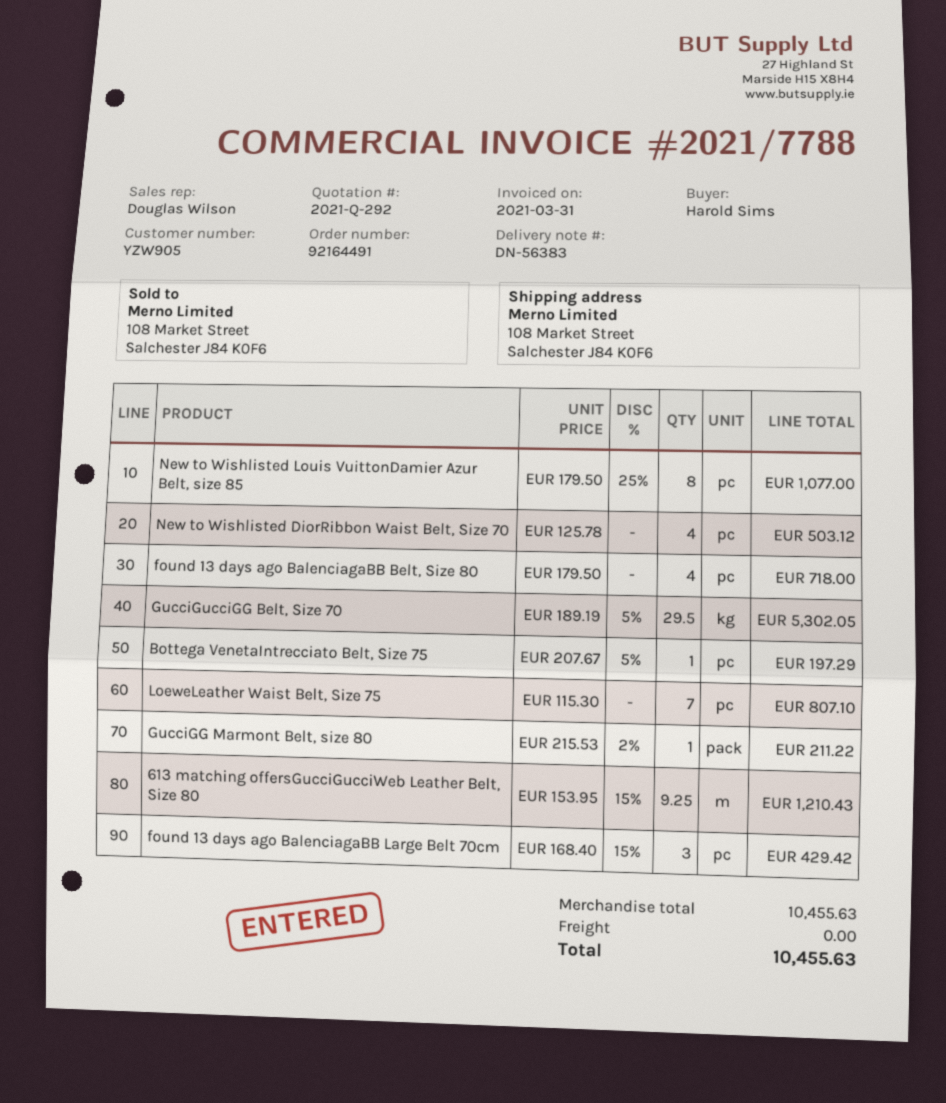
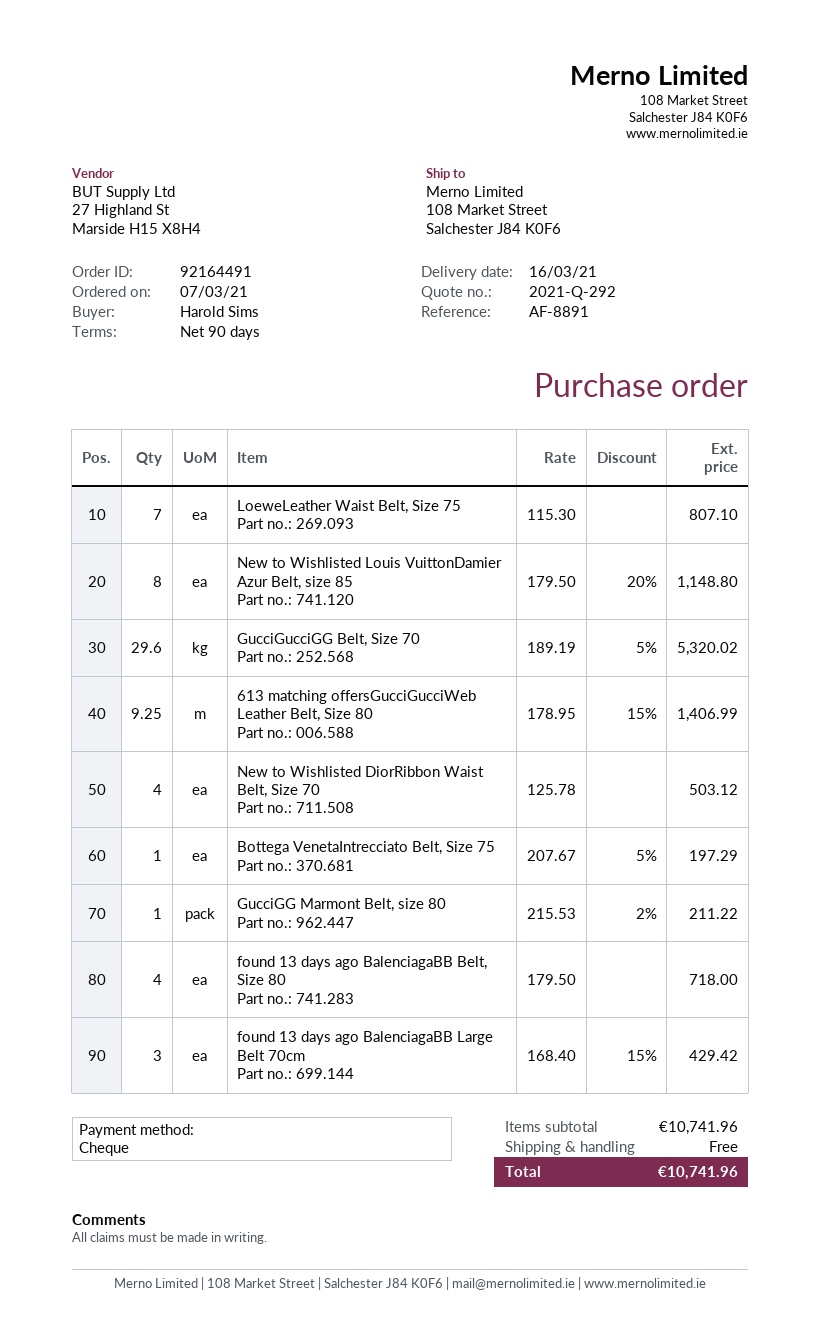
New to Wishlisted Louis VuittonDamier Azur Belt, size 85: 8 x 179.50 - 25% = 1077.00 -> 8 x 179.50 - 20% = 1148.80
GucciGucciGG Belt, Size 70: 29.5 x 189.19 - 5% = 5302.05 -> 29.6 x 189.19 - 5% = 5320.02
613 matching offersGucciGucciWeb Leather Belt, Size 80: 9.25 x 153.95 - 15% = 1210.43 -> 9.25 x 178.95 - 15% = 1406.99
subtotal: 10455.63 -> 10741.96
total: 10455.63 -> 10741.96

